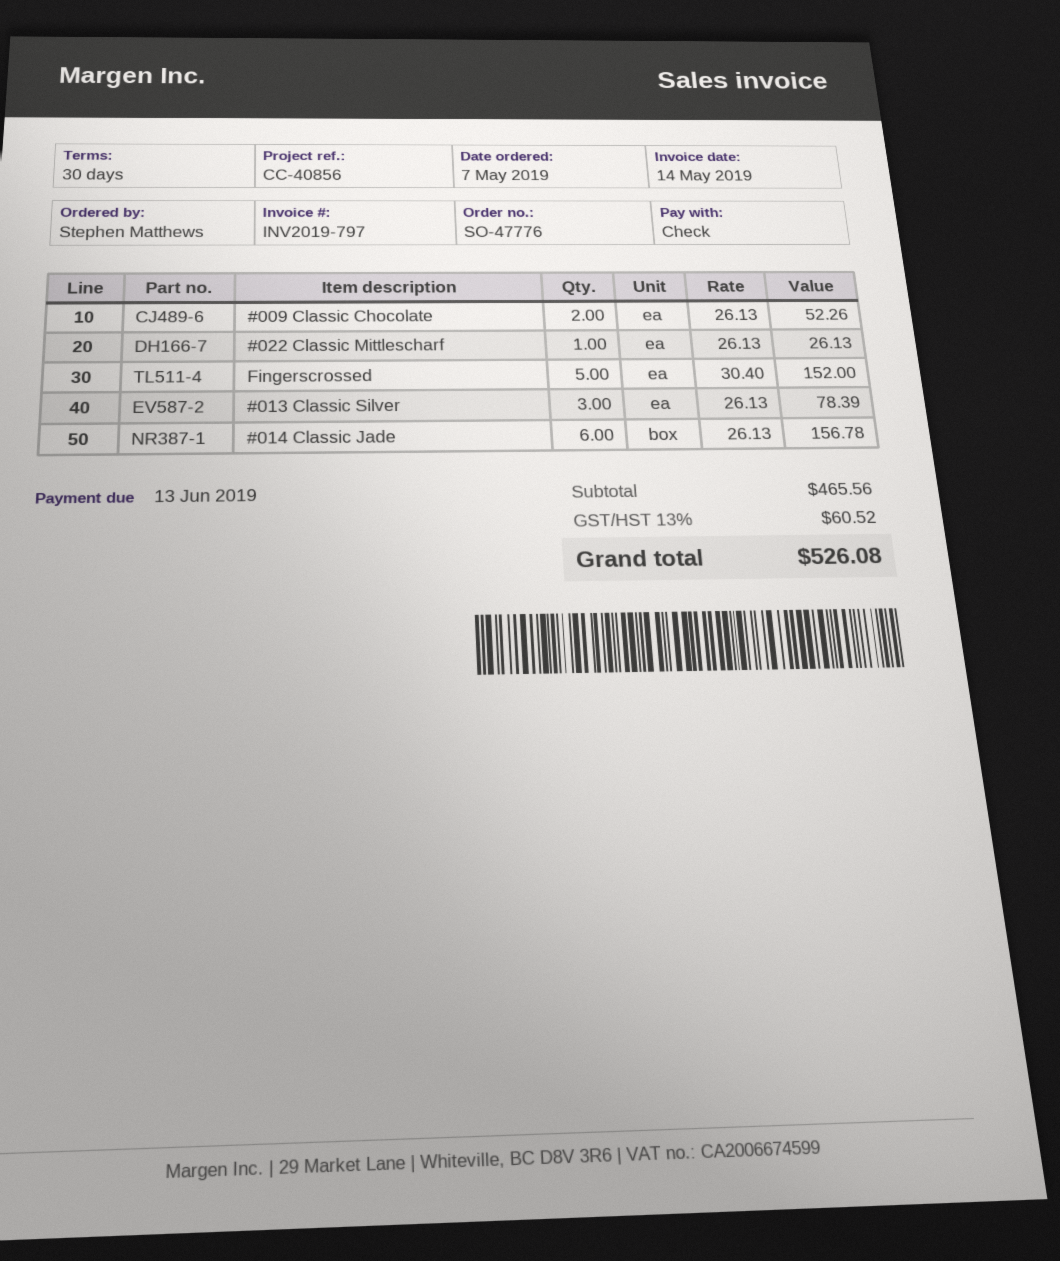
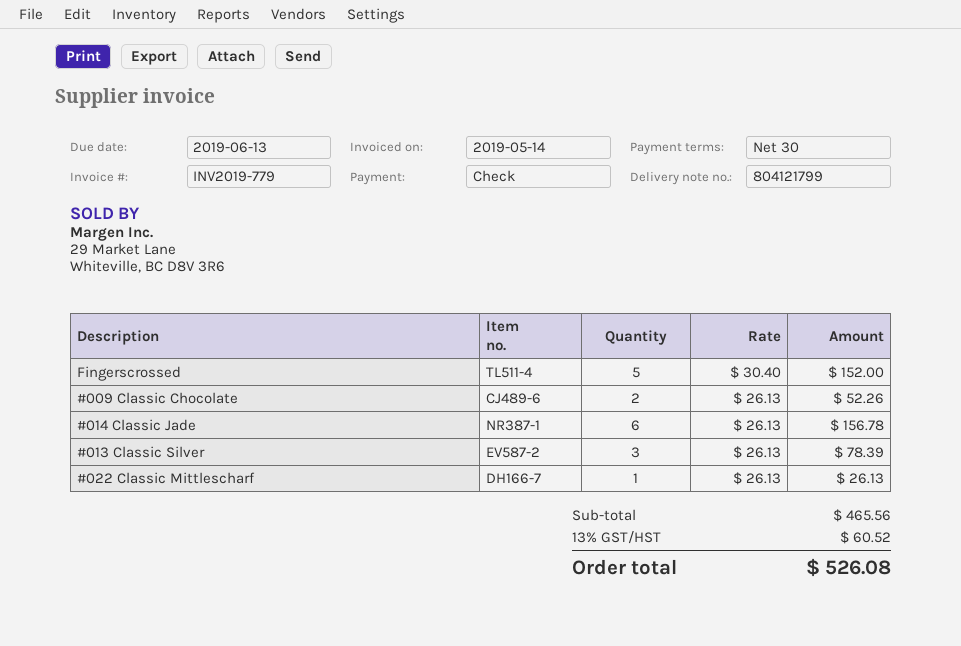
invoice number: INV2019-797 -> INV2019-779

